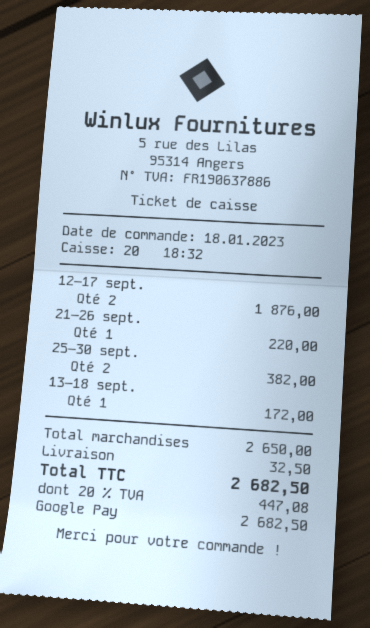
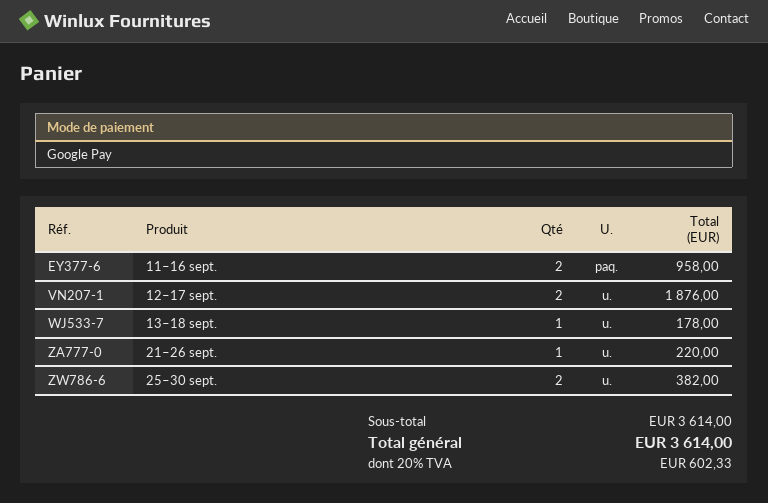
13–18 sept.: 1 for 172.00 -> 1 for 178.00
11–16 sept.: none -> 2 for 958.00
subtotal: 2650.00 -> 3614.00
shipping: 32.50 -> none
tax: 20% = 447.08 -> 20% = 602.33
total: 2682.50 -> 3614.00

